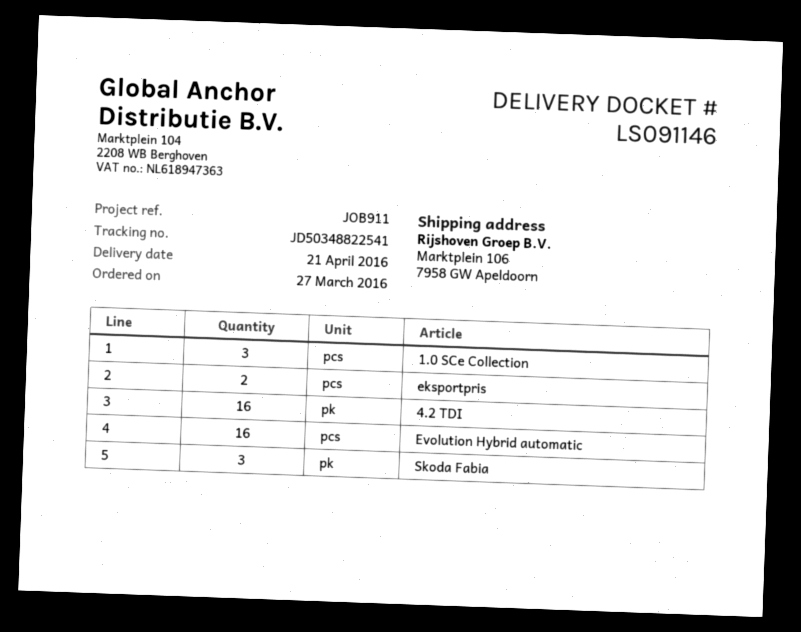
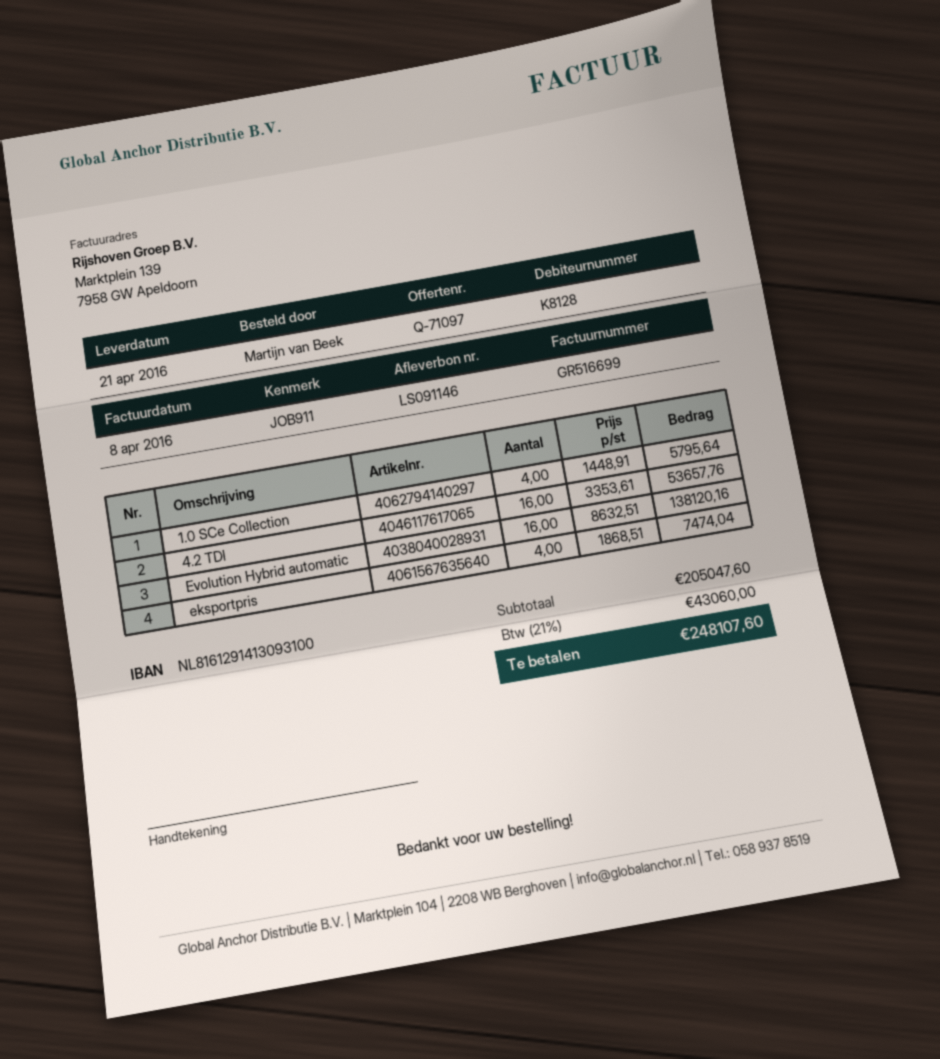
1.0 SCe Collection: 3 -> 4
eksportpris: 2 -> 4
Skoda Fabia: 3 -> none

